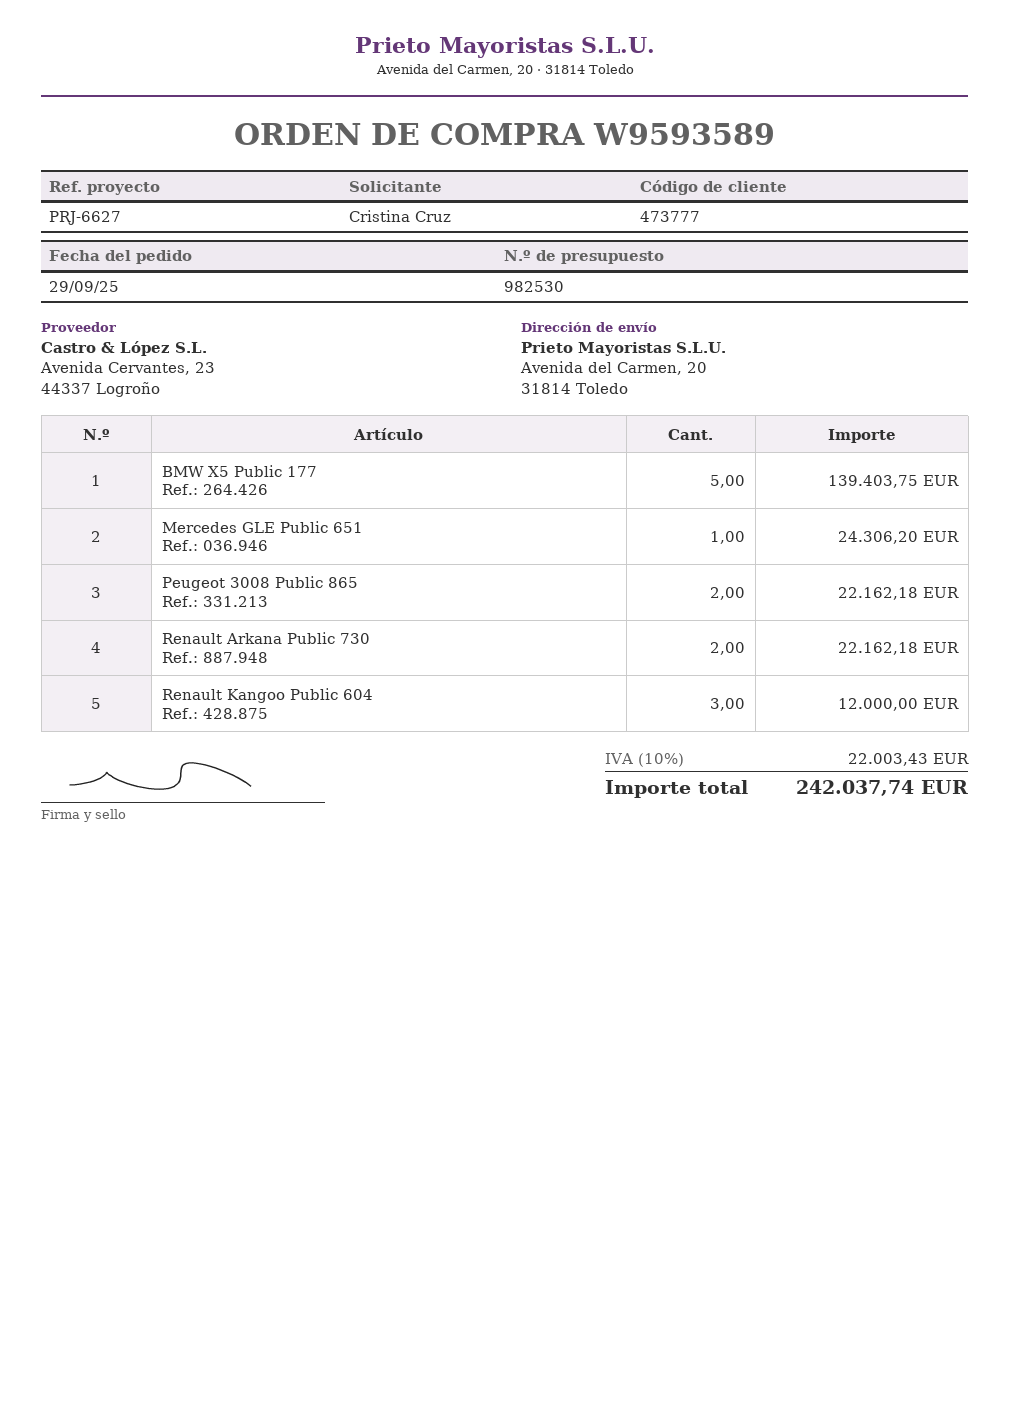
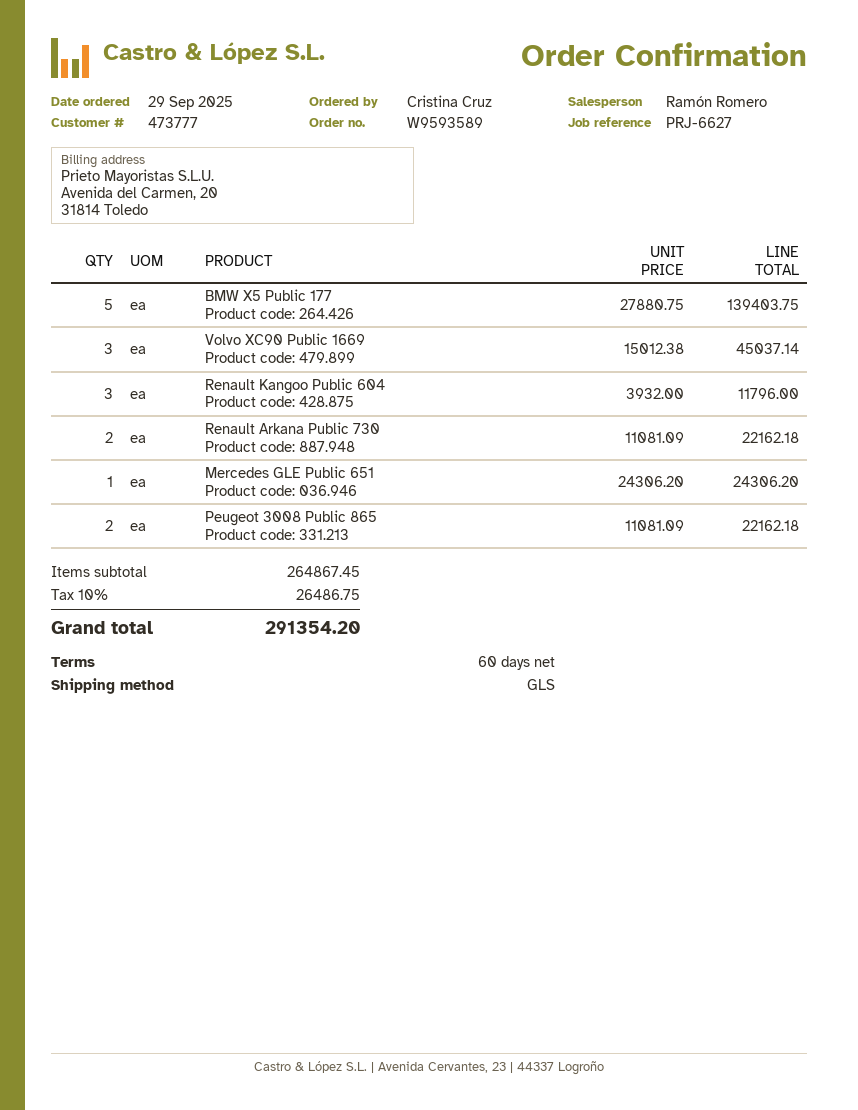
Renault Kangoo Public 604: 3 for 12000.00 -> 3 for 11796.00
Volvo XC90 Public 1669: none -> 3 for 45037.14
tax: 10% = 22003.43 -> 10% = 26486.75
total: 242037.74 -> 291354.20

